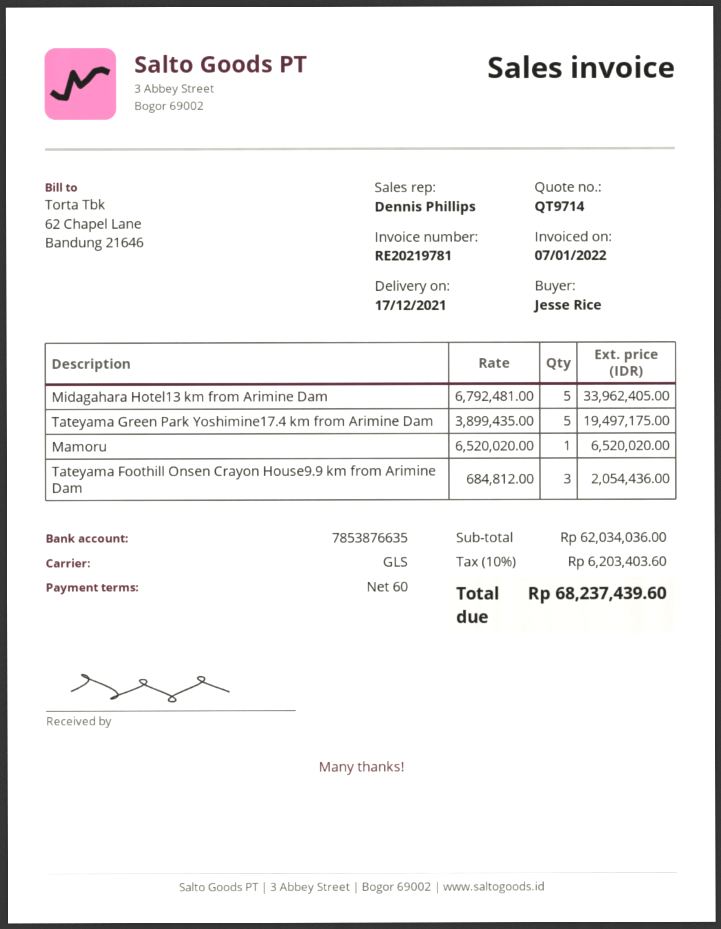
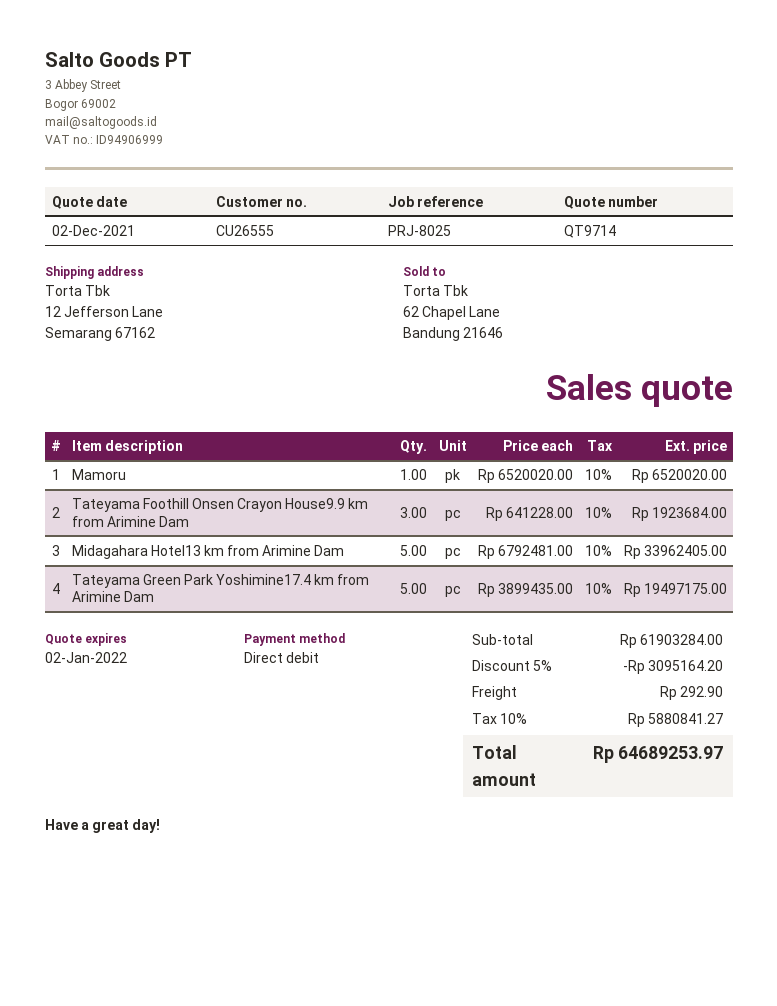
Tateyama Foothill Onsen Crayon House9.9 km from Arimine Dam: 3 x 684812.00 = 2054436.00 -> 3 x 641228.00 = 1923684.00
subtotal: 62034036.00 -> 61903284.00
discount: none -> 5% = 3095164.20
shipping: none -> 292.90
tax: 10% = 6203403.60 -> 10% = 5880841.27
total: 68237439.60 -> 64689253.97

